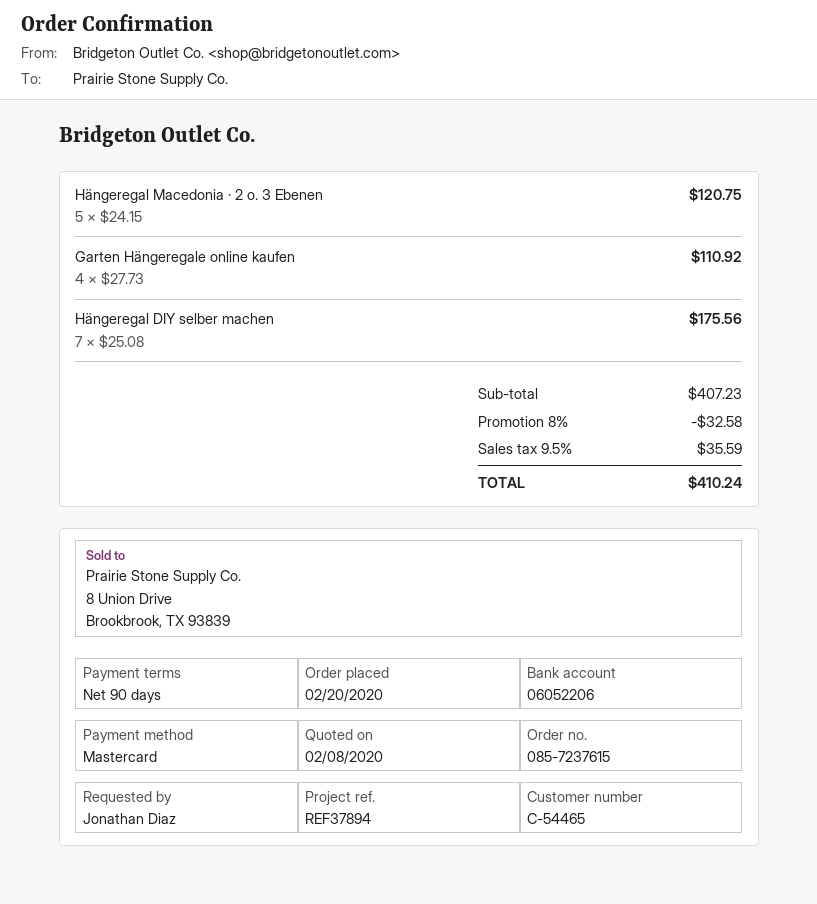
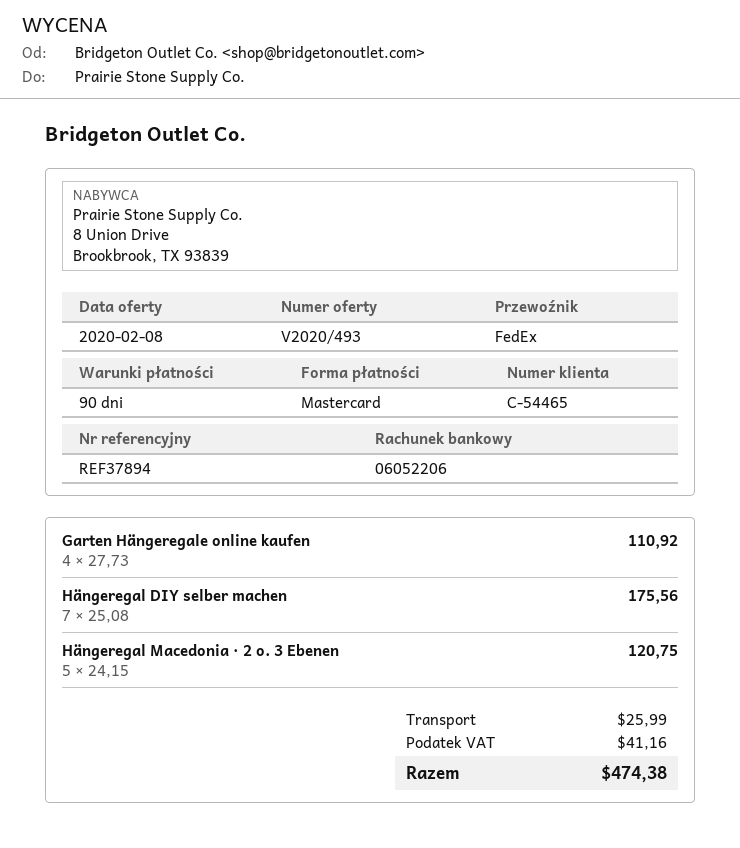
discount: 8% = 32.58 -> none
shipping: none -> 25.99
tax: 35.59 -> 41.16
total: 410.24 -> 474.38

